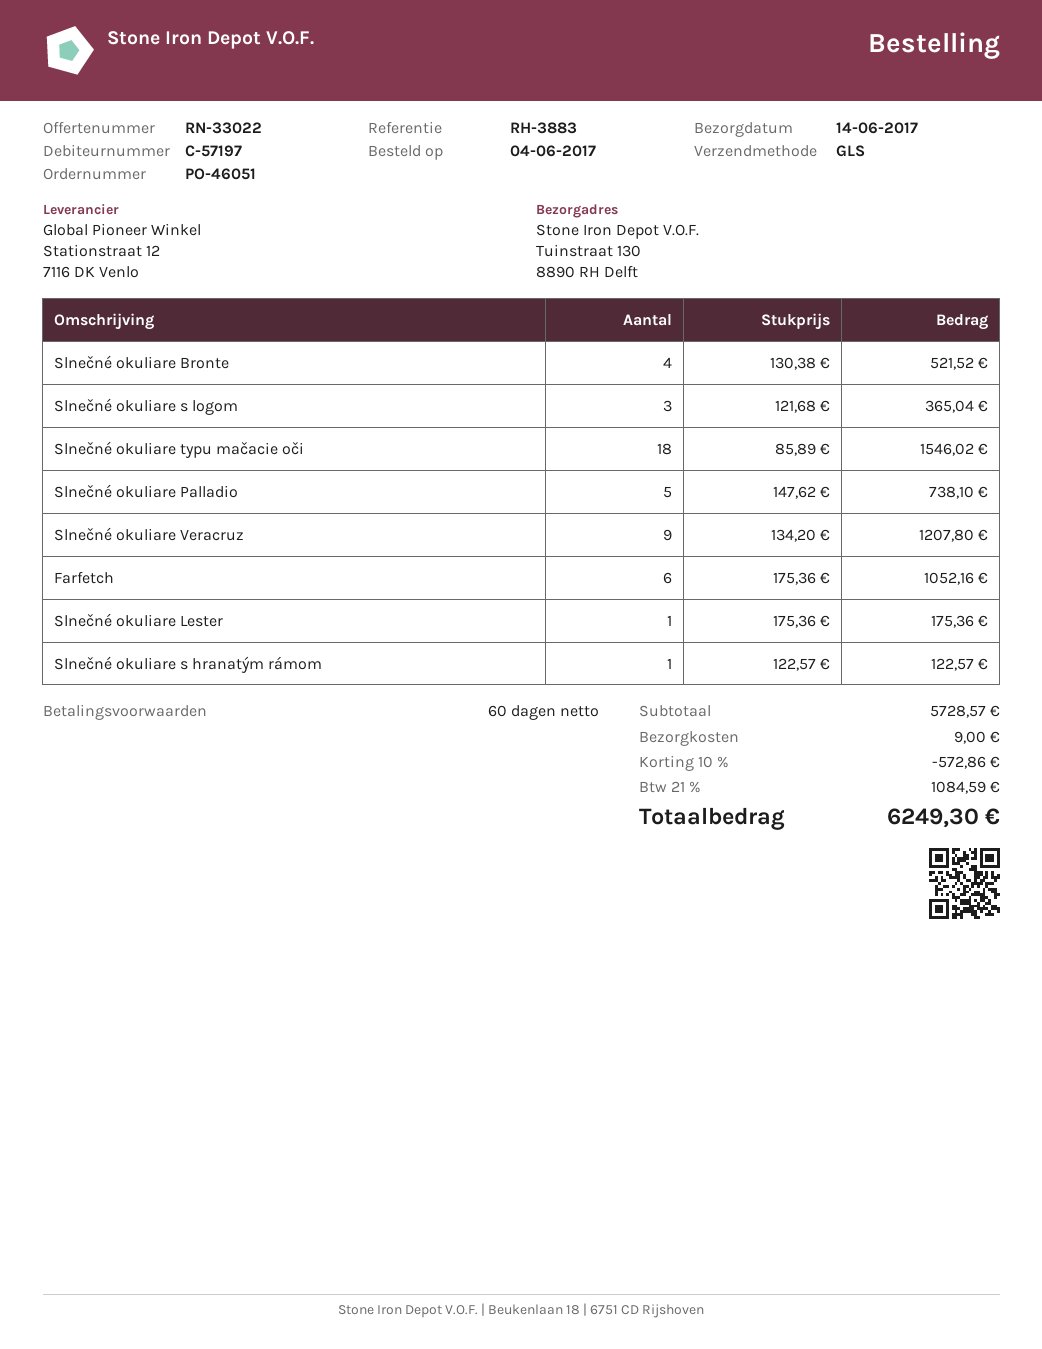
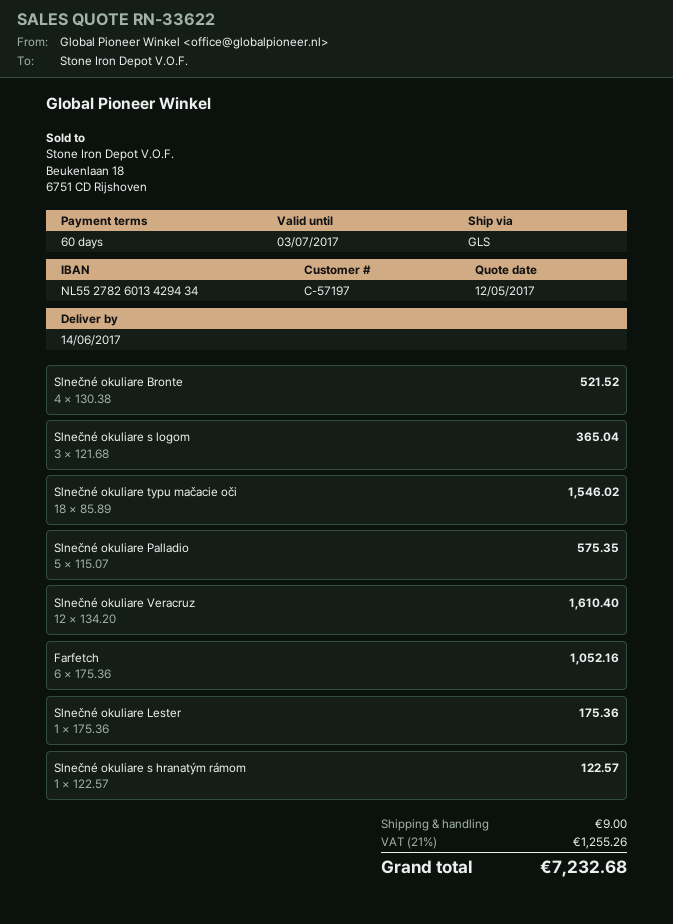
quote number: RN-33022 -> RN-33622
Slnečné okuliare Palladio: 5 x 147.62 = 738.10 -> 5 x 115.07 = 575.35
Slnečné okuliare Veracruz: 9 x 134.20 = 1207.80 -> 12 x 134.20 = 1610.40
discount: 10% = 572.86 -> none
tax: 21% = 1084.59 -> 21% = 1255.26
total: 6249.30 -> 7232.68

